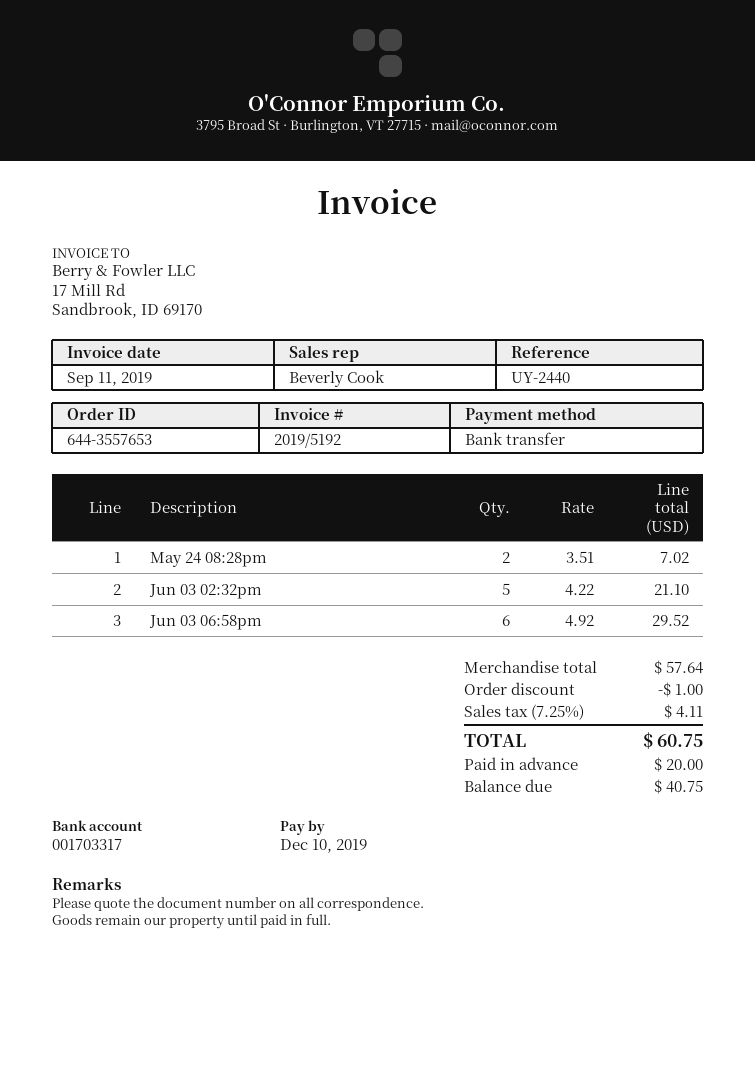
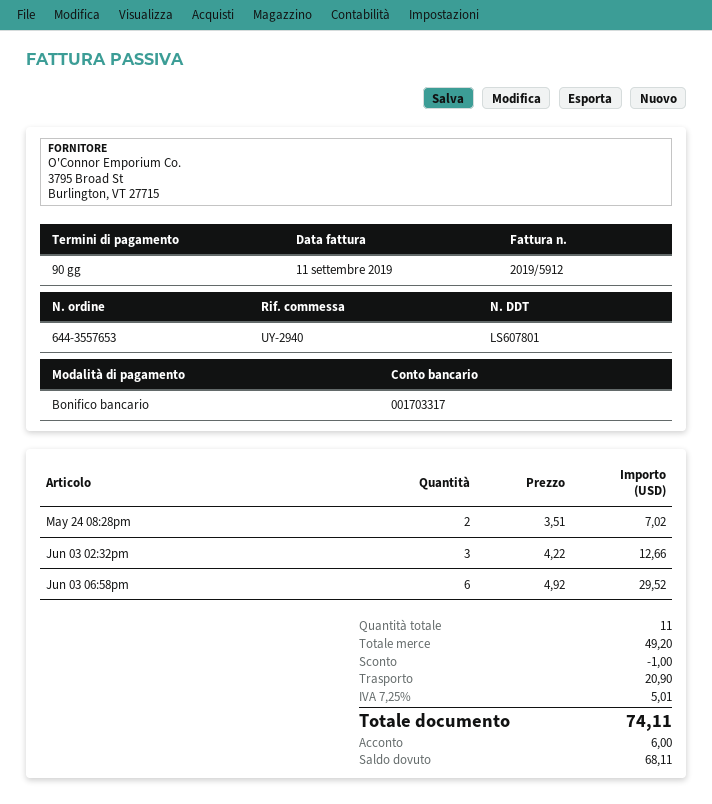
invoice number: 2019/5192 -> 2019/5912
reference: UY-2440 -> UY-2940
Jun 03 02:32pm: 5 x 4.22 = 21.10 -> 3 x 4.22 = 12.66
subtotal: 57.64 -> 49.20
shipping: none -> 20.90
tax: 7.25% = 4.11 -> 7.25% = 5.01
total: 60.75 -> 74.11
deposit: 20.00 -> 6.00
balance: 40.75 -> 68.11

